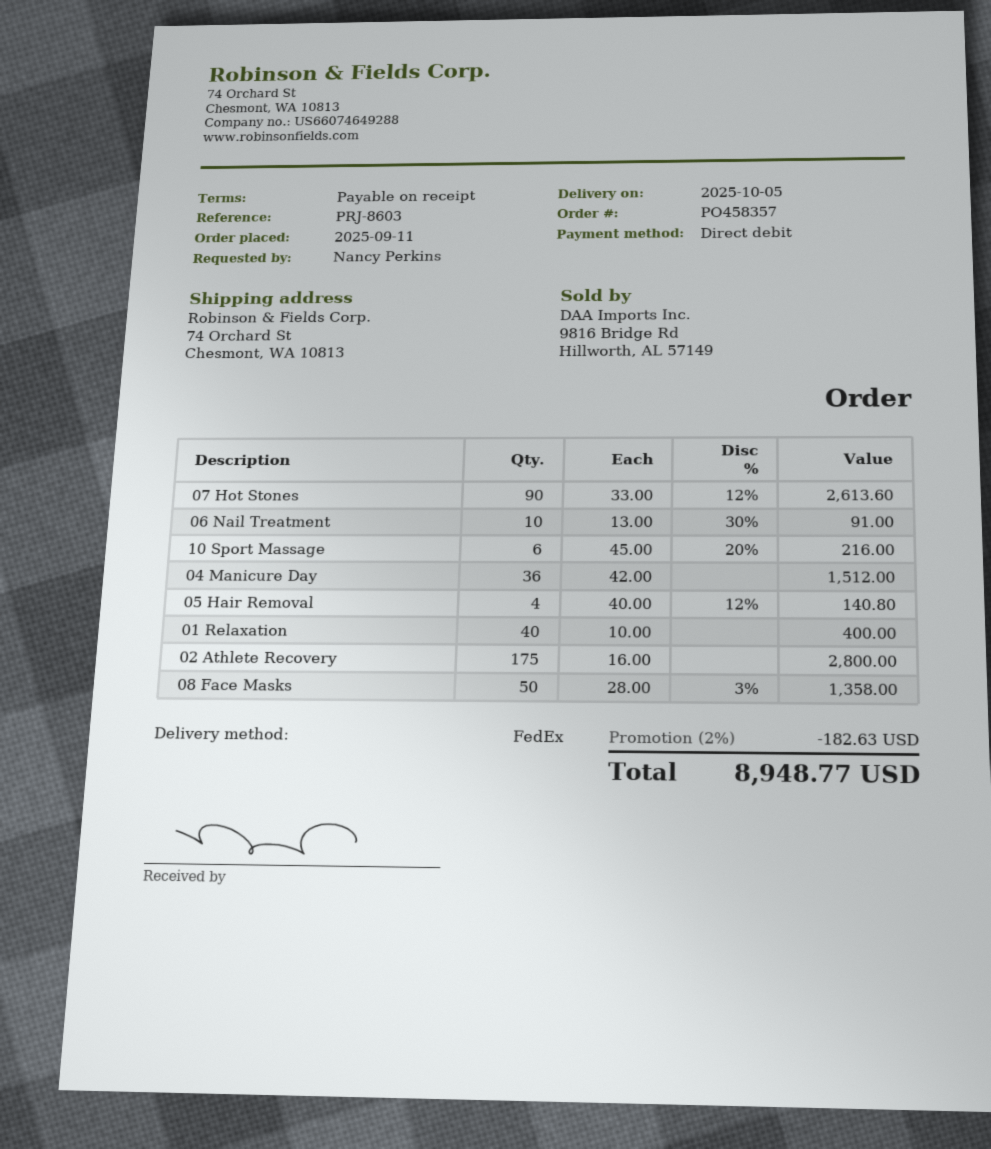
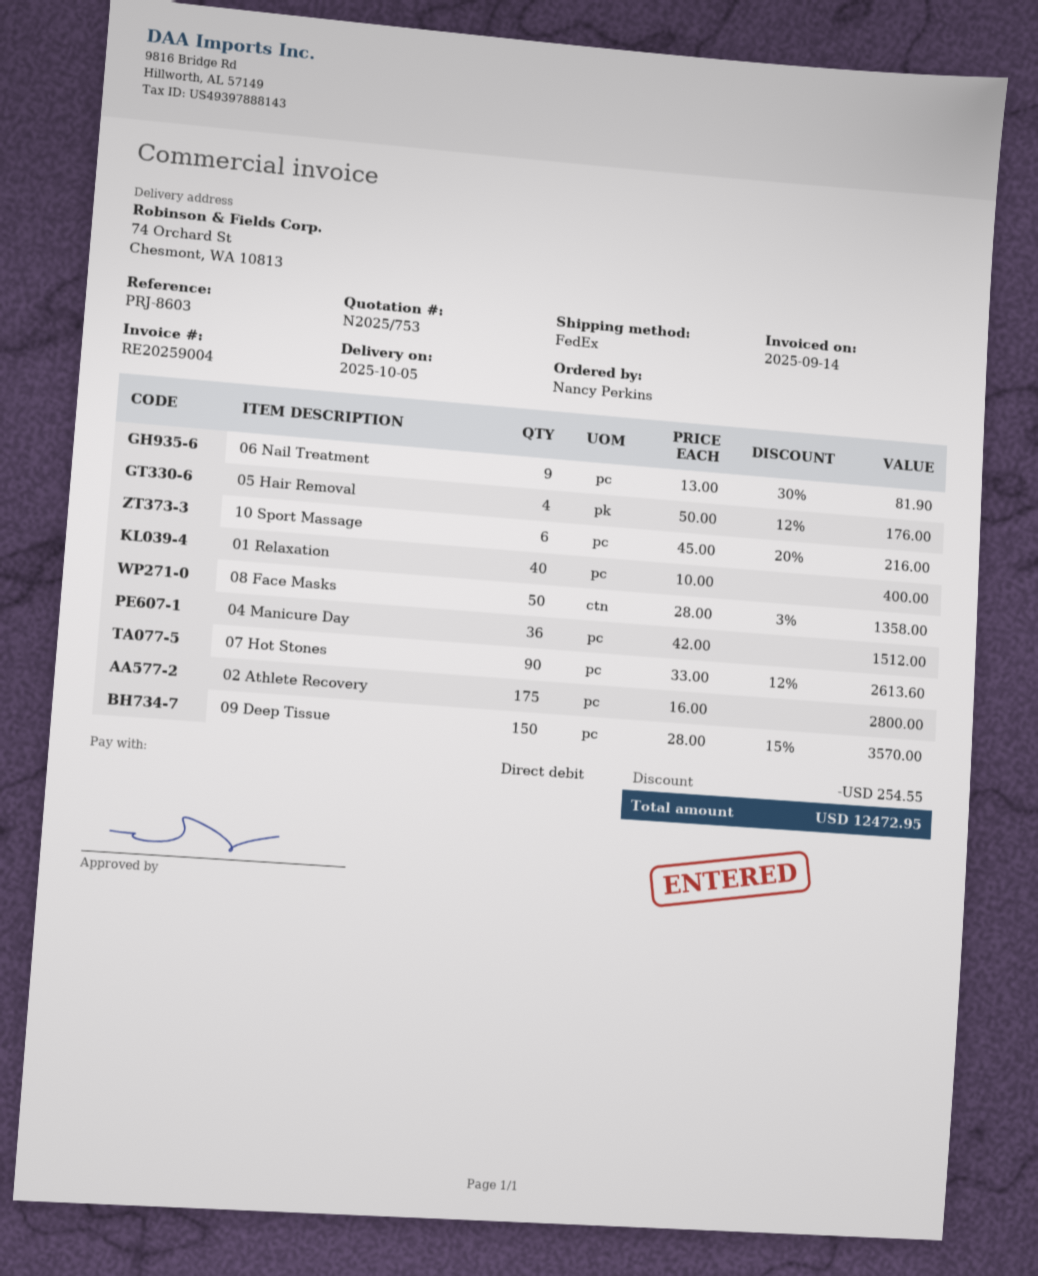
06 Nail Treatment: 10 x 13.00 - 30% = 91.00 -> 9 x 13.00 - 30% = 81.90
05 Hair Removal: 4 x 40.00 - 12% = 140.80 -> 4 x 50.00 - 12% = 176.00
09 Deep Tissue: none -> 150 x 28.00 - 15% = 3570.00
discount: 182.63 -> 254.55
total: 8948.77 -> 12472.95

